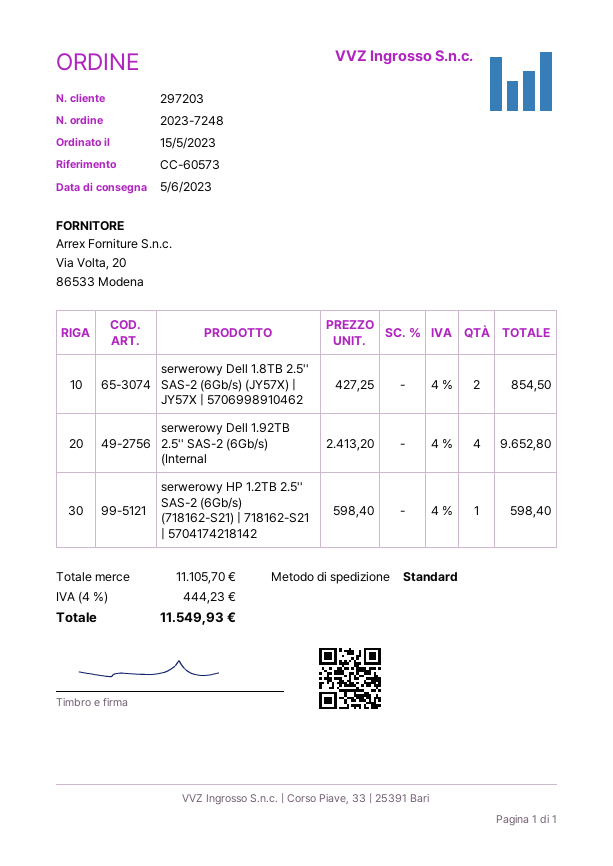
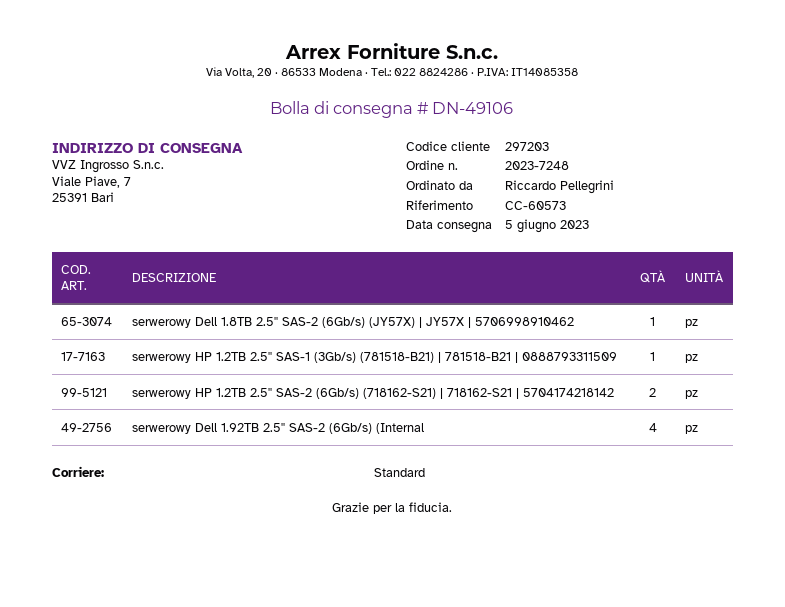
serwerowy Dell 1.8TB 2.5'' SAS-2 (6Gb/s) (JY57X) | JY57X | 5706998910462: 2 -> 1
serwerowy HP 1.2TB 2.5'' SAS-2 (6Gb/s) (718162-S21) | 718162-S21 | 5704174218142: 1 -> 2
serwerowy HP 1.2TB 2.5'' SAS-1 (3Gb/s) (781518-B21) | 781518-B21 | 0888793311509: none -> 1

